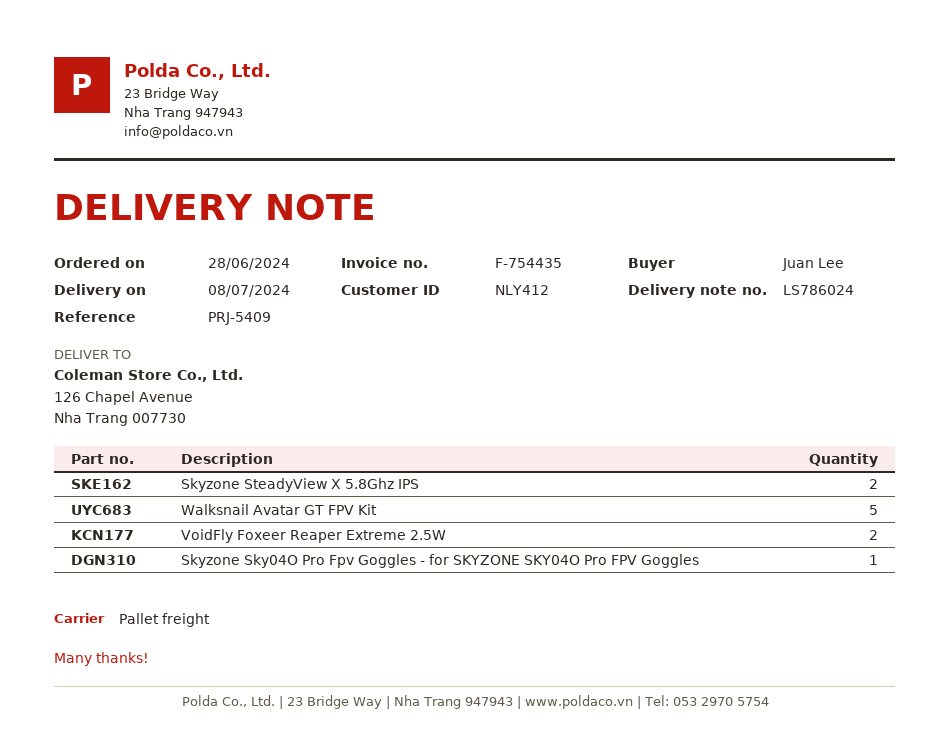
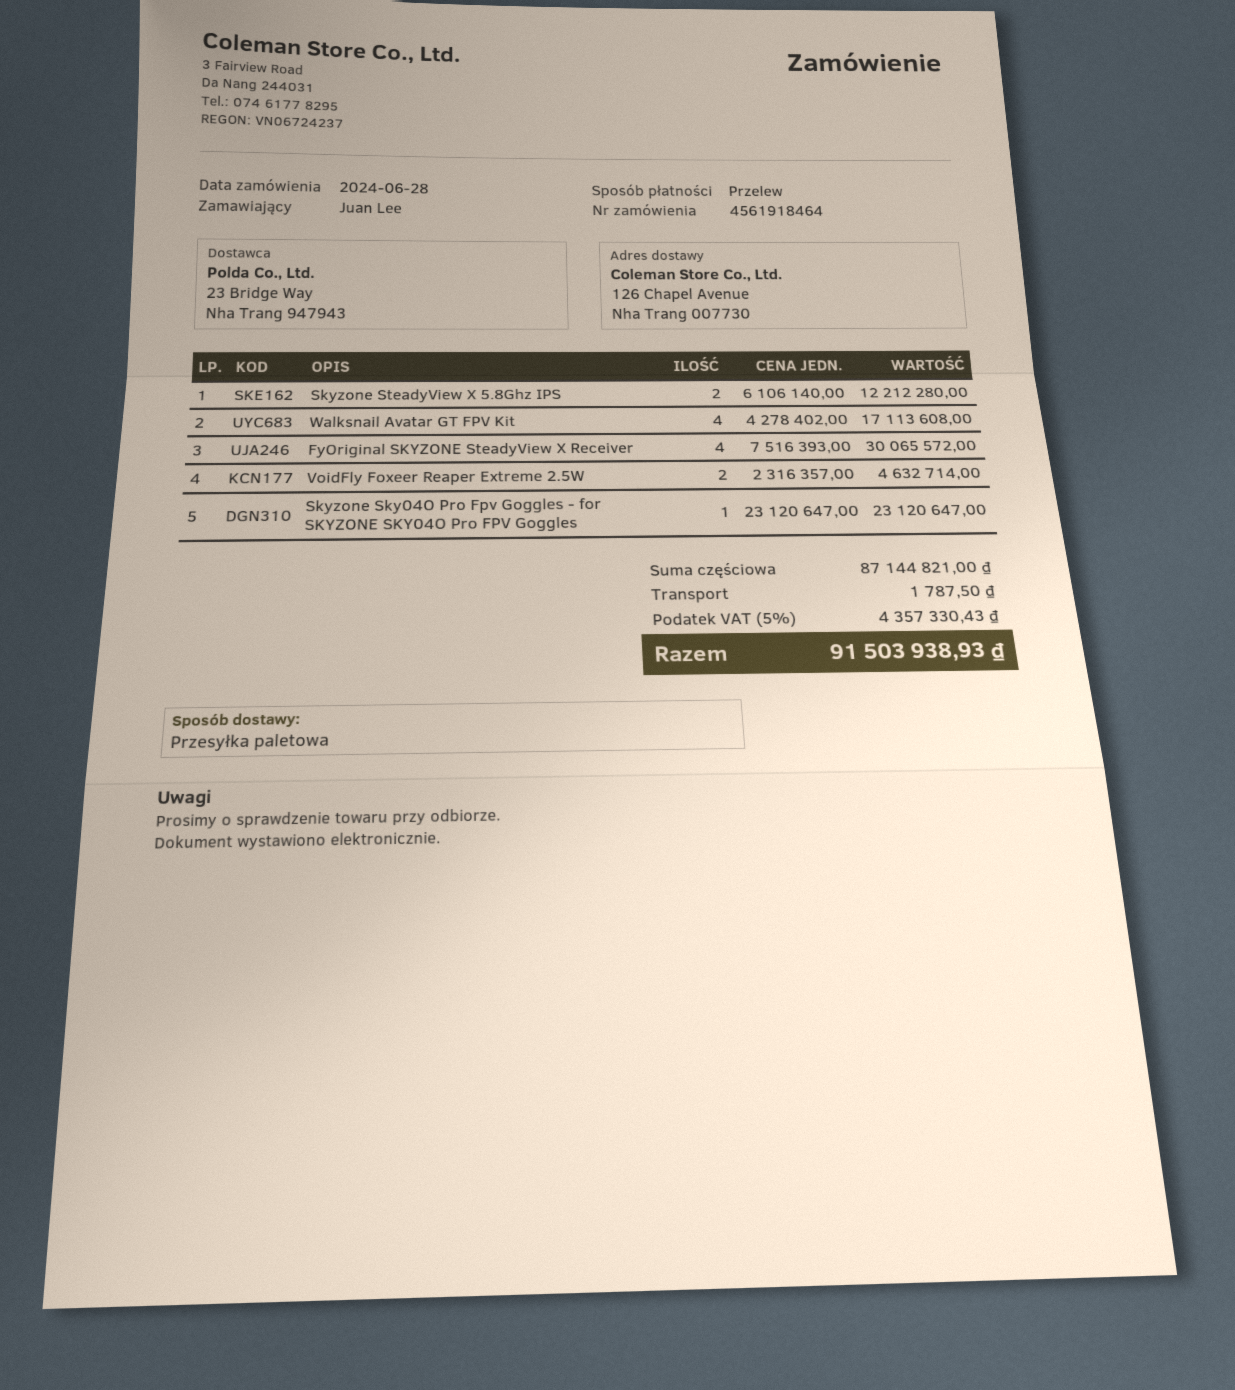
Walksnail Avatar GT FPV Kit: 5 -> 4
FyOriginal SKYZONE SteadyView X Receiver: none -> 4

